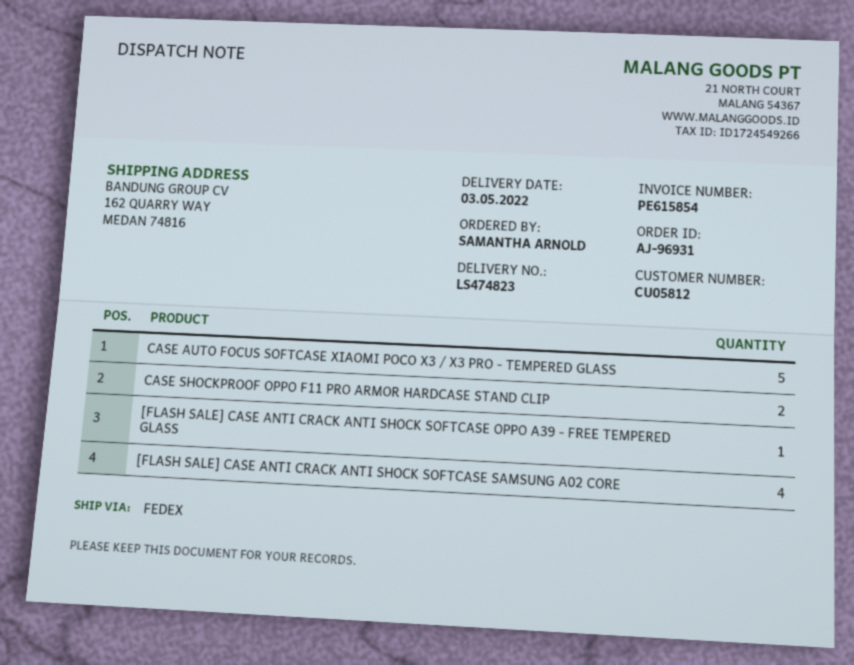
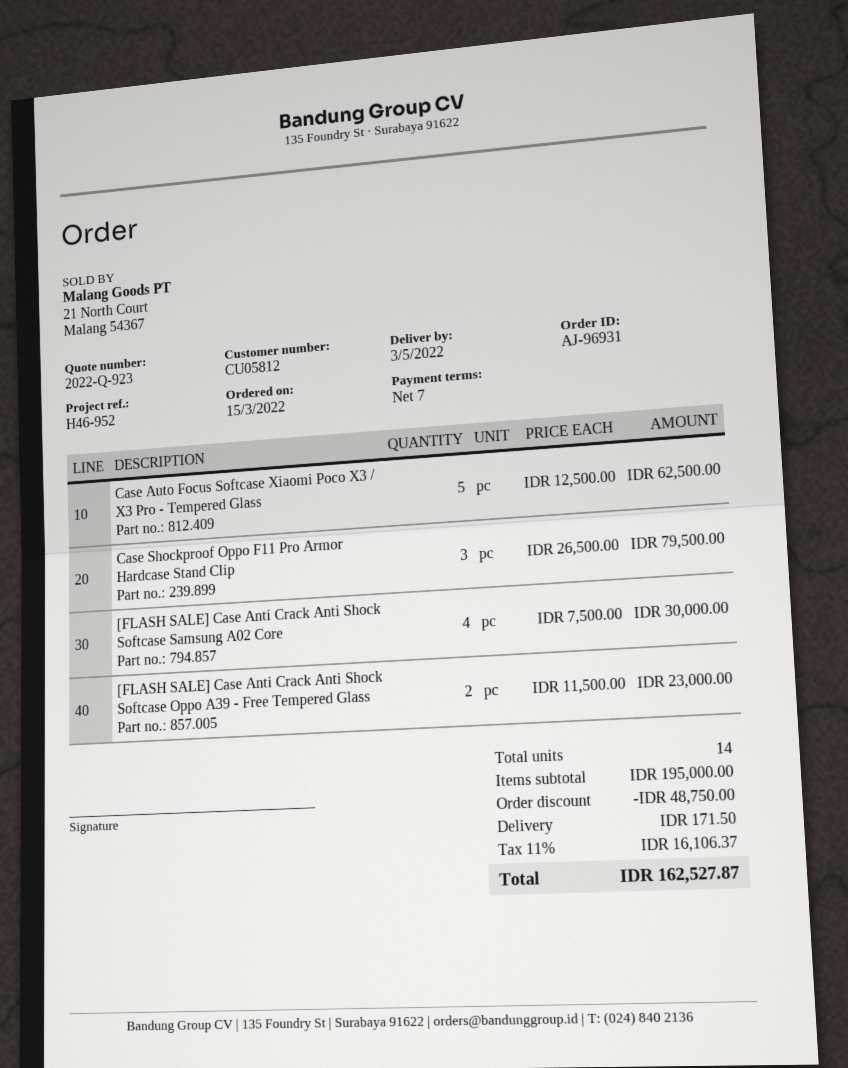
CASE SHOCKPROOF OPPO F11 PRO ARMOR HARDCASE STAND CLIP: 2 -> 3
[FLASH SALE] CASE ANTI CRACK ANTI SHOCK SOFTCASE OPPO A39 - FREE TEMPERED GLASS: 1 -> 2

